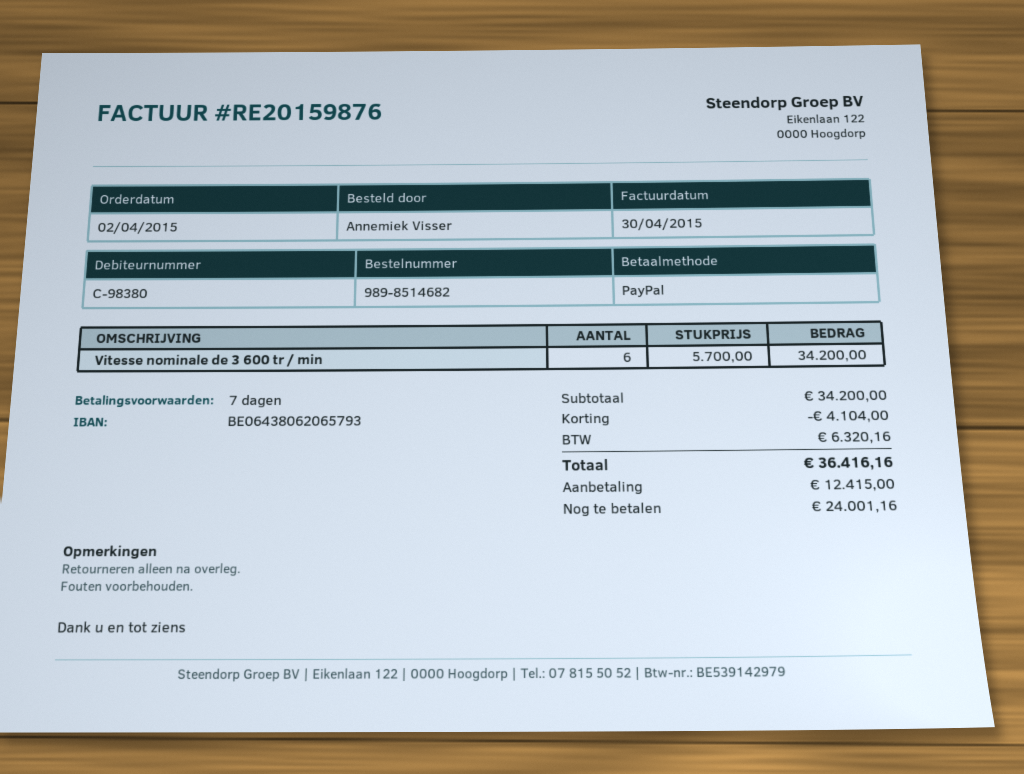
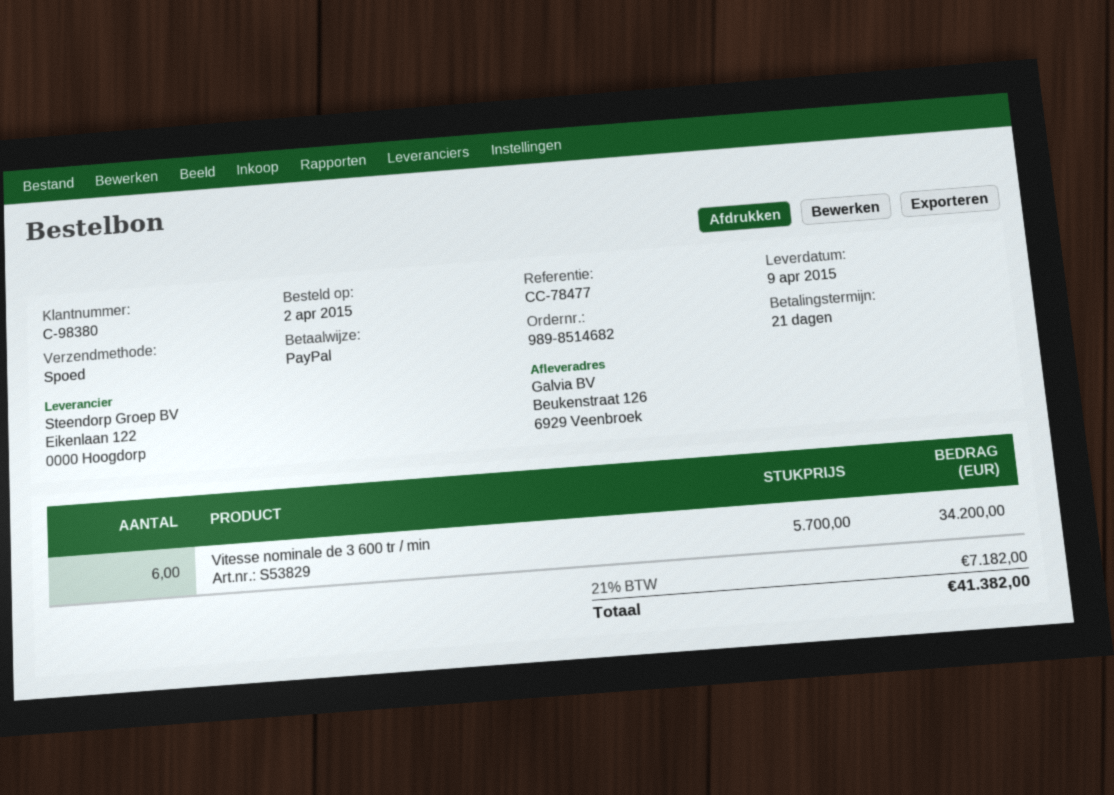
payment terms: 7 days -> 21 days
discount: 4104.00 -> none
tax: 6320.16 -> 7182.00
total: 36416.16 -> 41382.00

